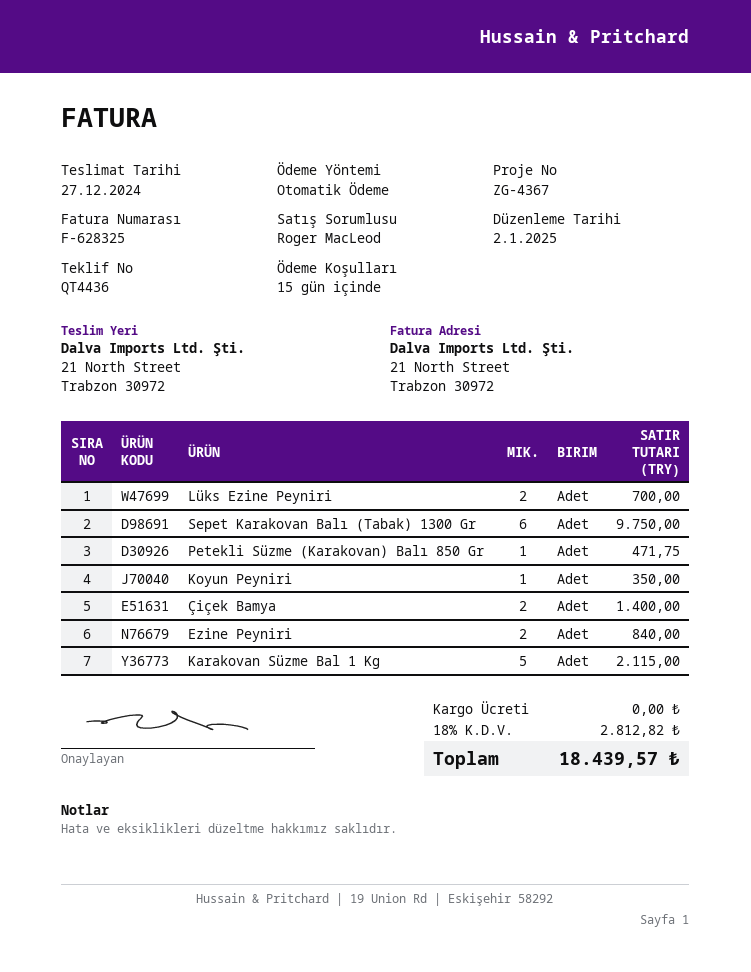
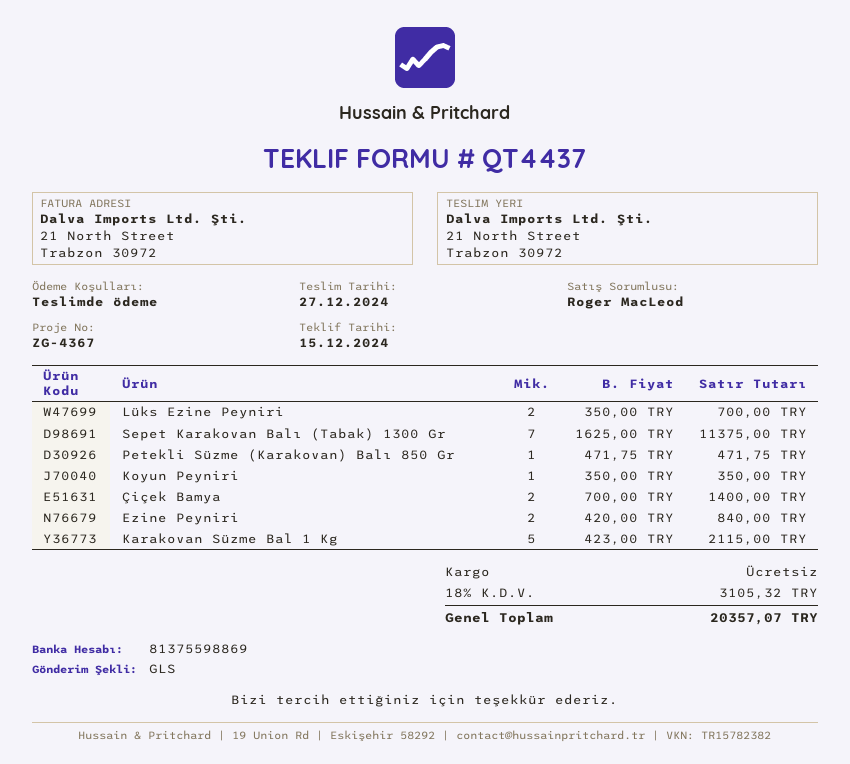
quote number: QT4436 -> QT4437
payment terms: 15 days -> on receipt
Sepet Karakovan Balı (Tabak) 1300 Gr: 6 for 9750.00 -> 7 for 11375.00
tax: 18% = 2812.82 -> 18% = 3105.32
total: 18439.57 -> 20357.07

